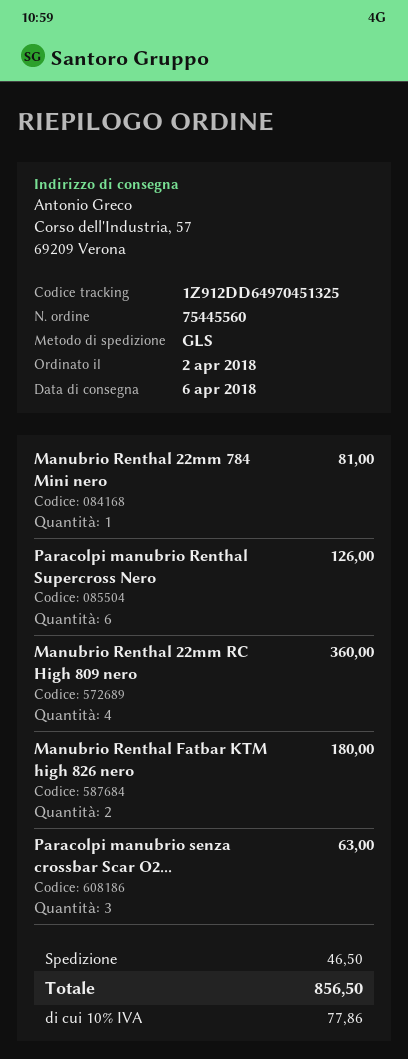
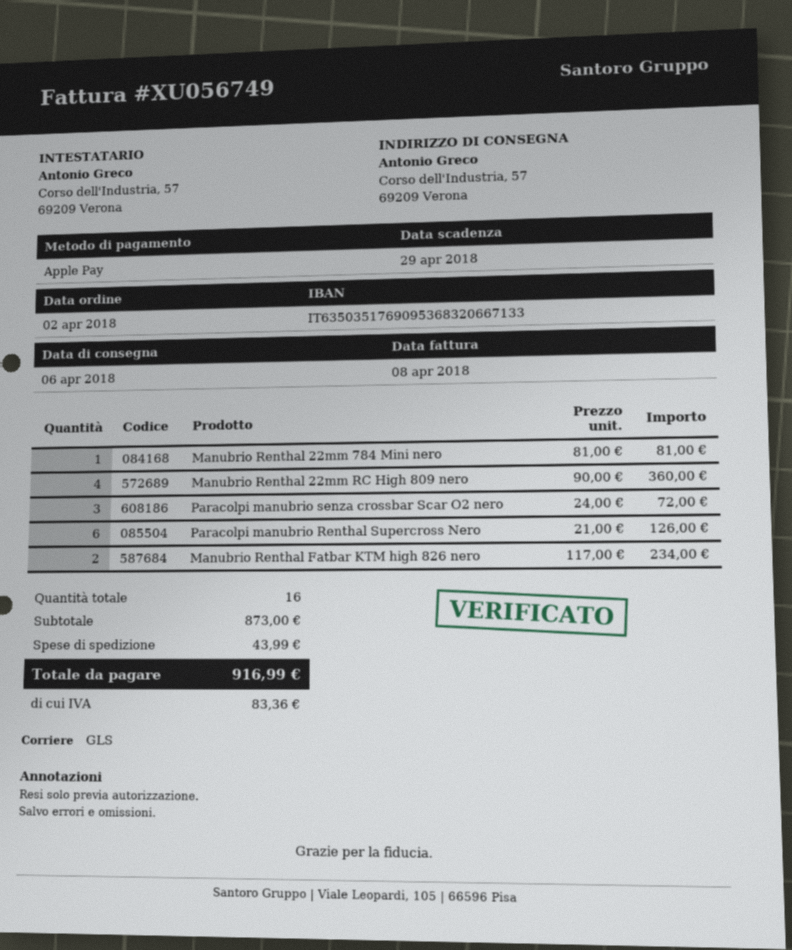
Manubrio Renthal Fatbar KTM high 826 nero: 2 for 180.00 -> 2 for 234.00
Paracolpi manubrio senza crossbar Scar O2...: 3 for 63.00 -> 3 for 72.00
shipping: 46.50 -> 43.99
tax: 77.86 -> 83.36
total: 856.50 -> 916.99

